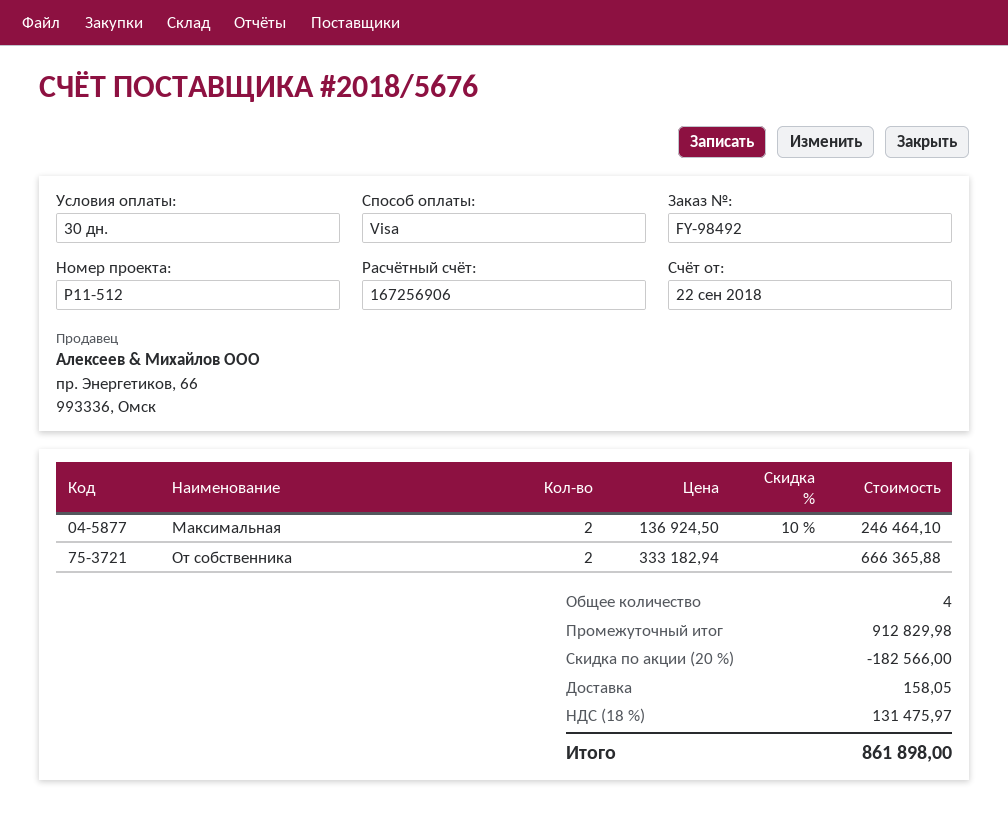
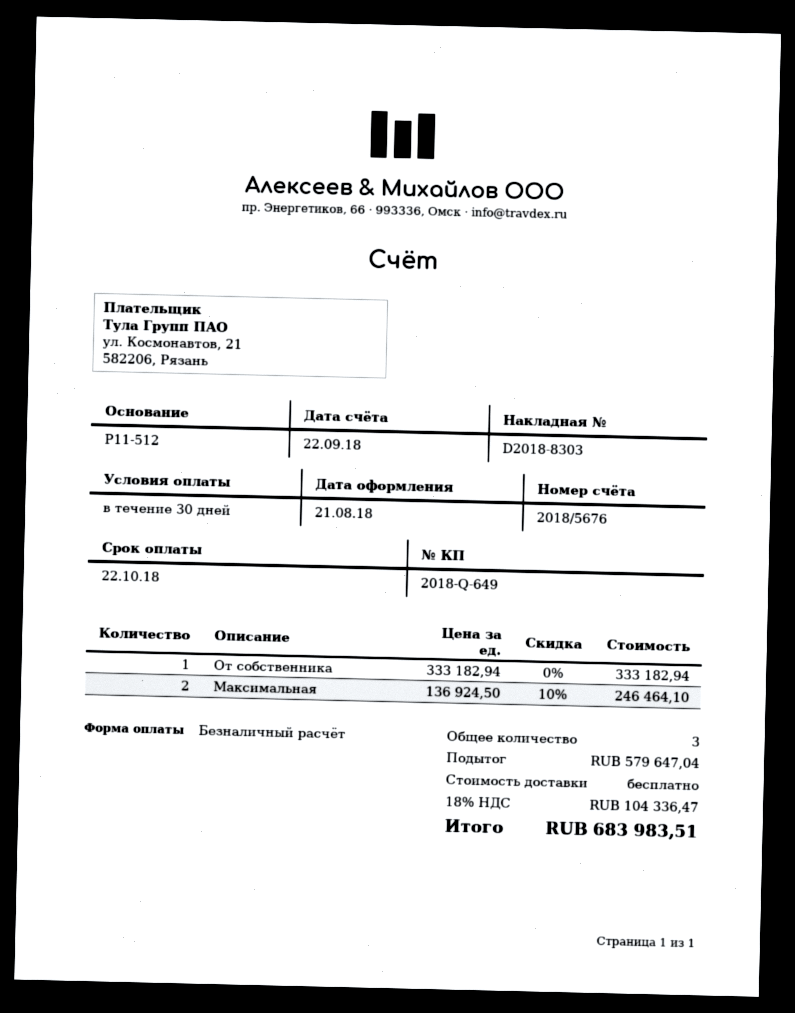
payment method: Visa -> bank transfer
От собственника: 2 x 333182.94 = 666365.88 -> 1 x 333182.94 = 333182.94
total quantity: 4 -> 3
subtotal: 912829.98 -> 579647.04
discount: 20% = 182566.00 -> none
shipping: 158.05 -> 0.00
tax: 18% = 131475.97 -> 18% = 104336.47
total: 861898.00 -> 683983.51

